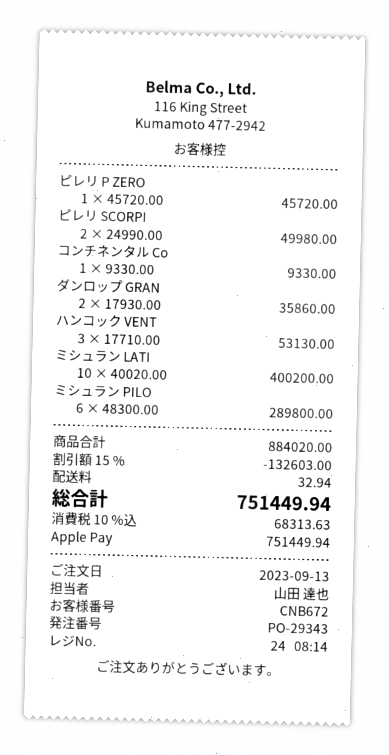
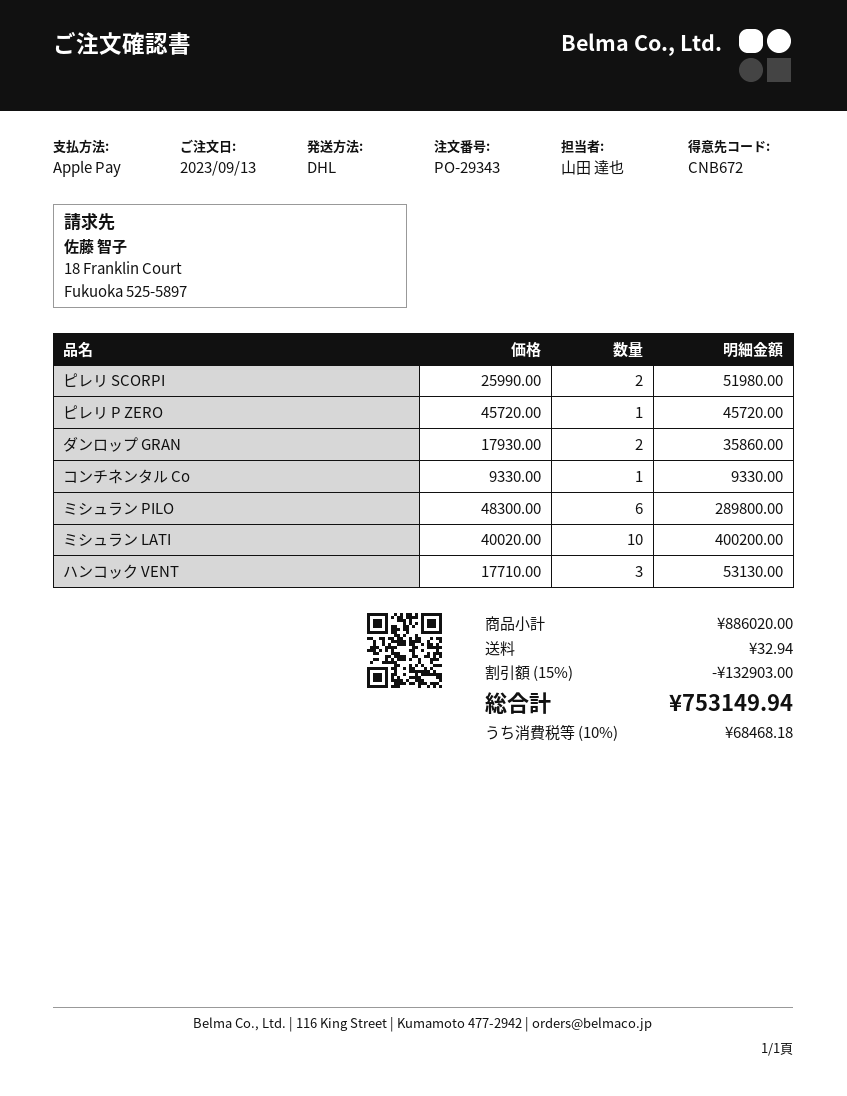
ピレリ SCORPI: 2 x 24990.00 = 49980.00 -> 2 x 25990.00 = 51980.00
subtotal: 884020.00 -> 886020.00
discount: 15% = 132603.00 -> 15% = 132903.00
tax: 10% = 68313.63 -> 10% = 68468.18
total: 751449.94 -> 753149.94

